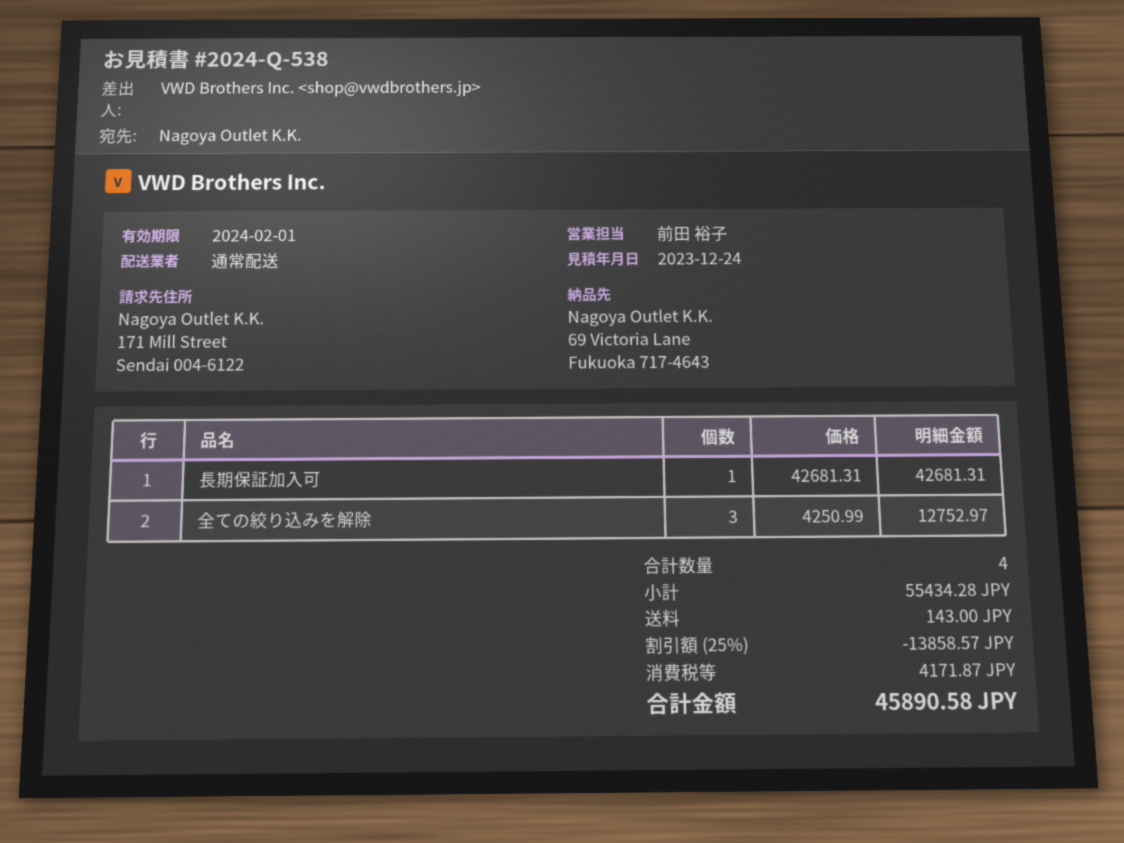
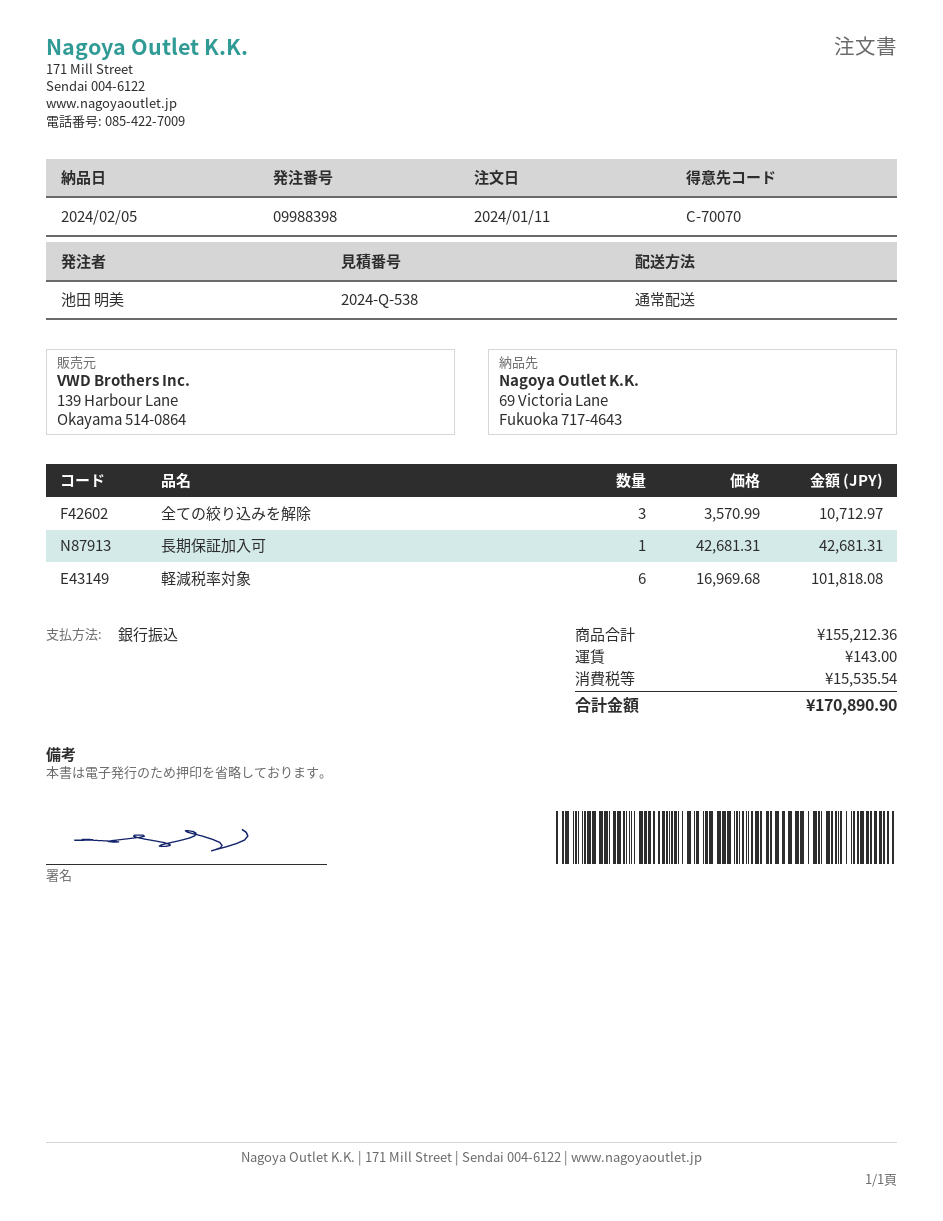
全ての絞り込みを解除: 3 x 4250.99 = 12752.97 -> 3 x 3570.99 = 10712.97
軽減税率対象: none -> 6 x 16969.68 = 101818.08
subtotal: 55434.28 -> 155212.36
discount: 25% = 13858.57 -> none
tax: 4171.87 -> 15535.54
total: 45890.58 -> 170890.90

